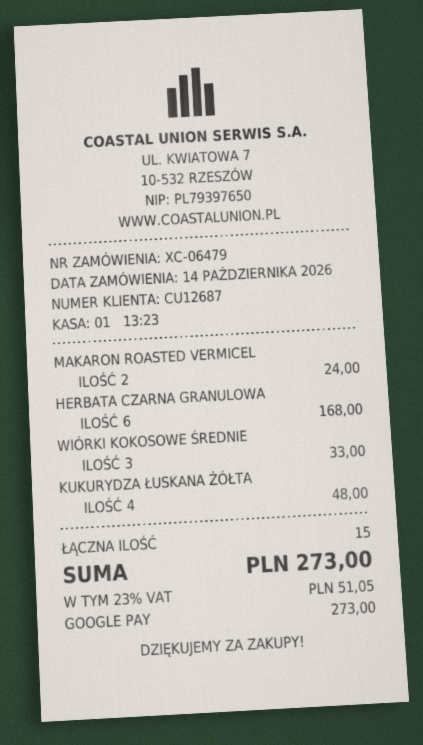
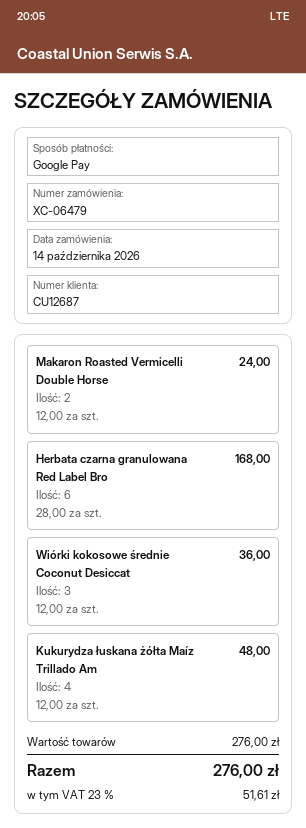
WIÓRKI KOKOSOWE ŚREDNIE: 3 for 33.00 -> 3 for 36.00
tax: 23% = 51.05 -> 23% = 51.61
total: 273.00 -> 276.00

